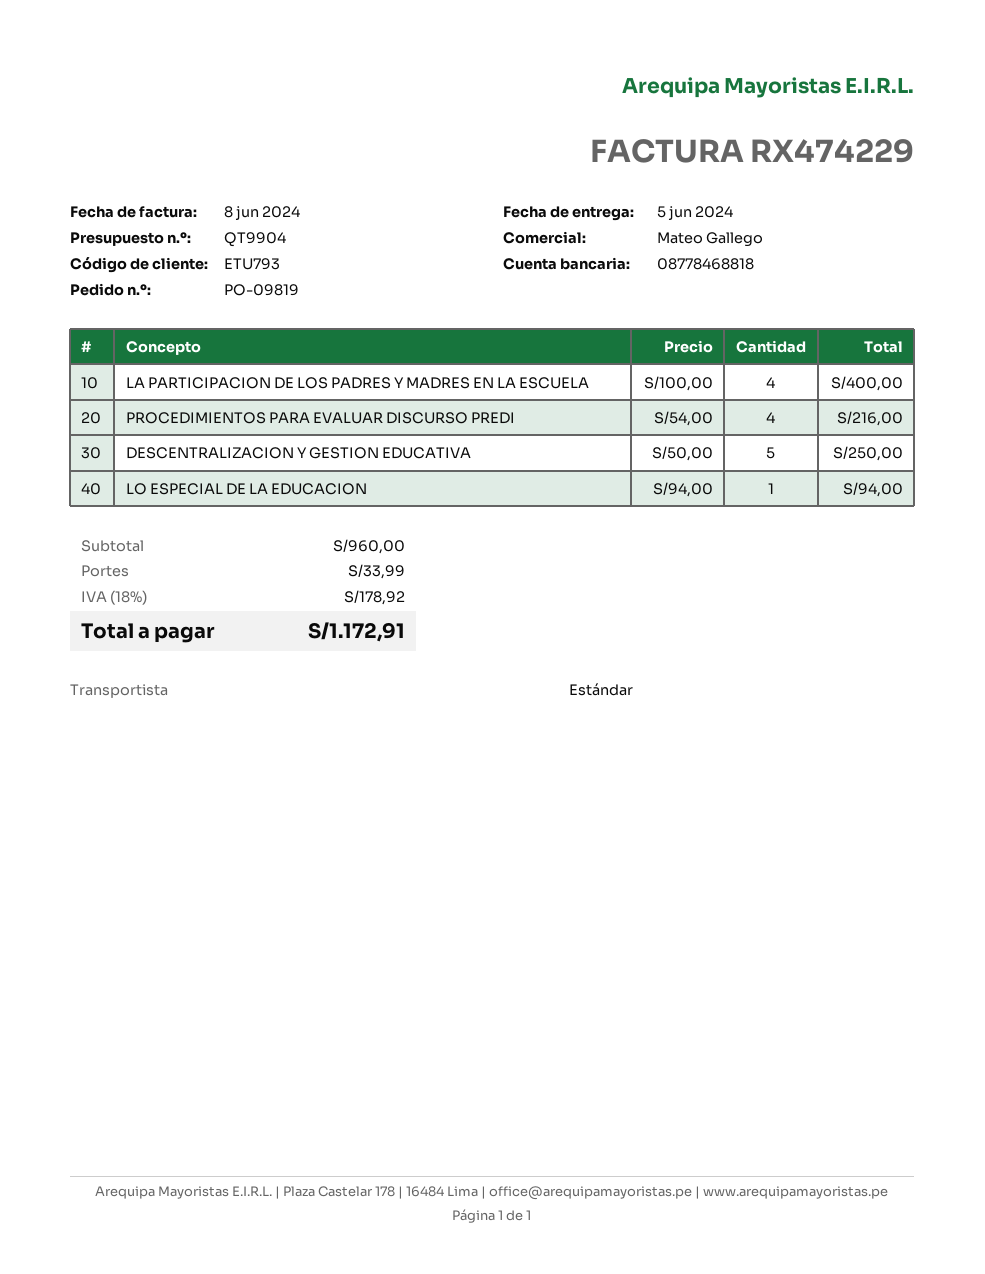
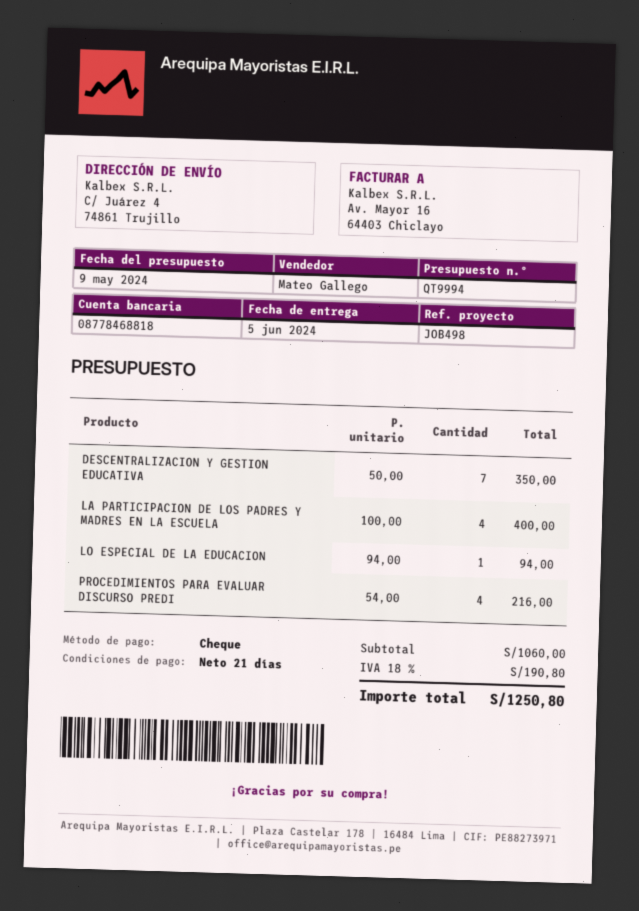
quote number: QT9904 -> QT9994
DESCENTRALIZACION Y GESTION EDUCATIVA: 5 x 50.00 = 250.00 -> 7 x 50.00 = 350.00
subtotal: 960.00 -> 1060.00
shipping: 33.99 -> none
tax: 18% = 178.92 -> 18% = 190.80
total: 1172.91 -> 1250.80

